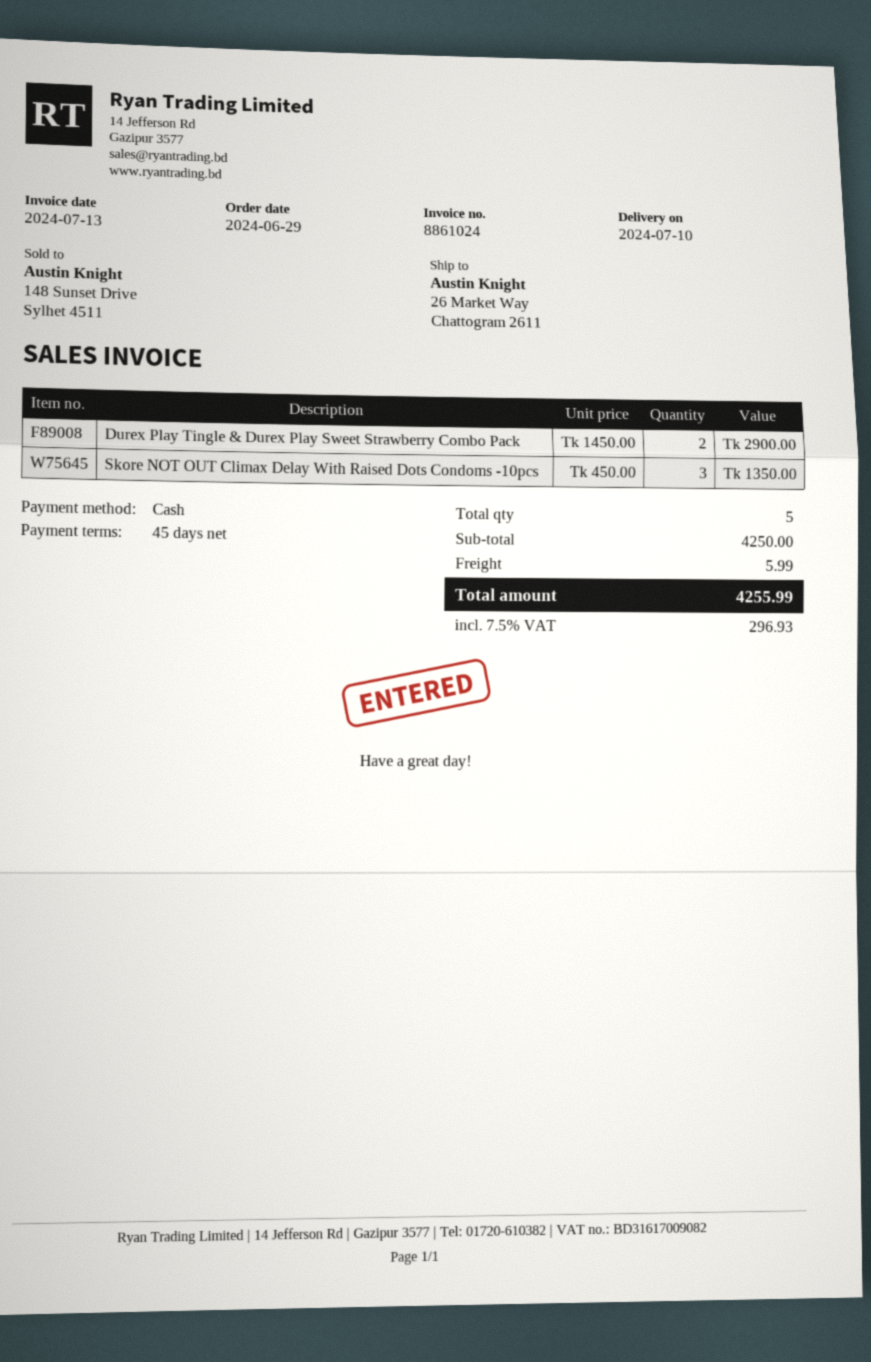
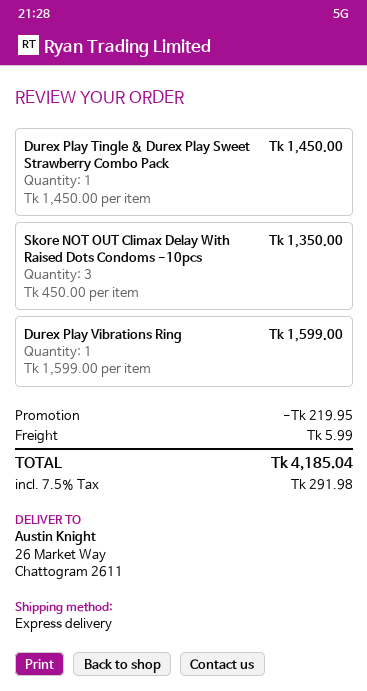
Durex Play Tingle & Durex Play Sweet Strawberry Combo Pack: 2 x 1450.00 = 2900.00 -> 1 x 1450.00 = 1450.00
Durex Play Vibrations Ring: none -> 1 x 1599.00 = 1599.00
discount: none -> 219.95
tax: 7.5% = 296.93 -> 7.5% = 291.98
total: 4255.99 -> 4185.04

